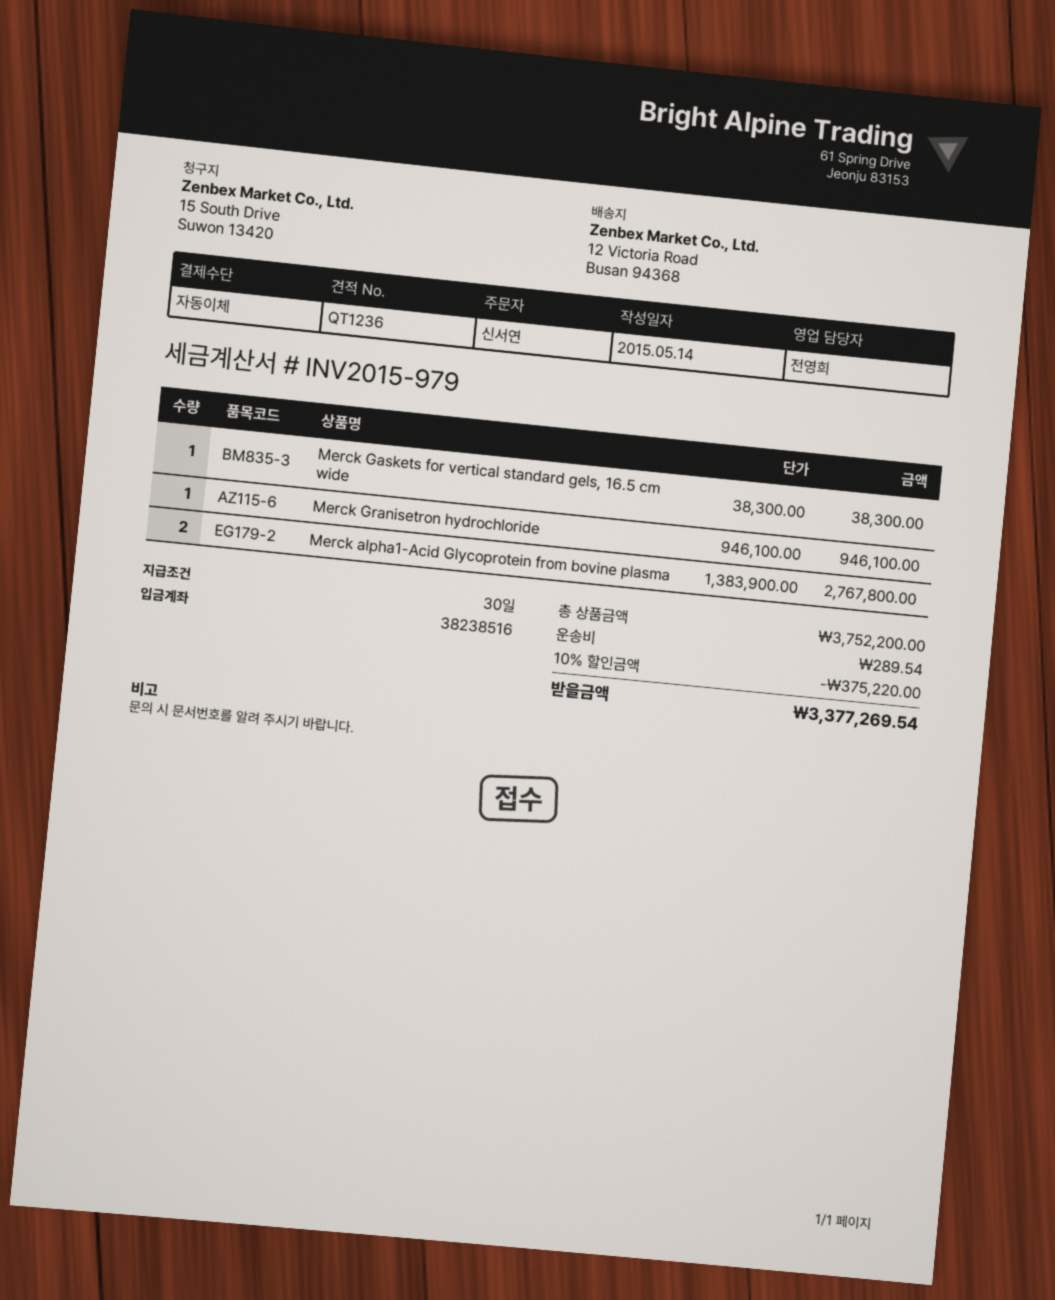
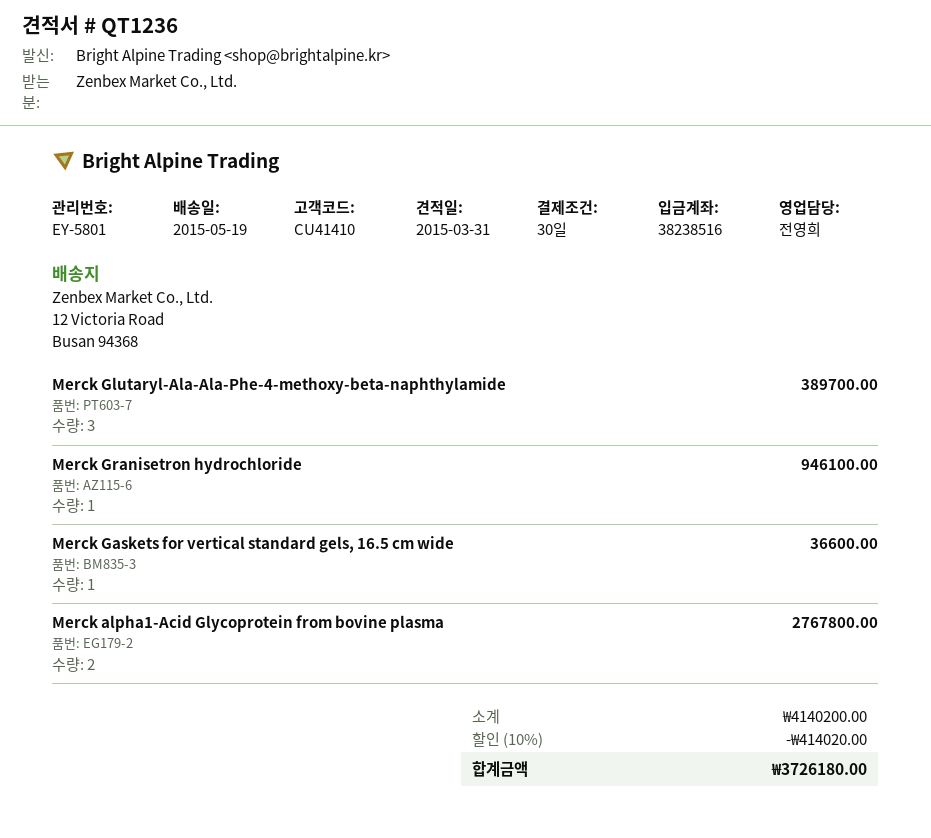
Merck Gaskets for vertical standard gels, 16.5 cm wide: 1 for 38300.00 -> 1 for 36600.00
Merck Glutaryl-Ala-Ala-Phe-4-methoxy-beta-naphthylamide: none -> 3 for 389700.00
subtotal: 3752200.00 -> 4140200.00
discount: 10% = 375220.00 -> 10% = 414020.00
shipping: 289.54 -> none
total: 3377269.54 -> 3726180.00

